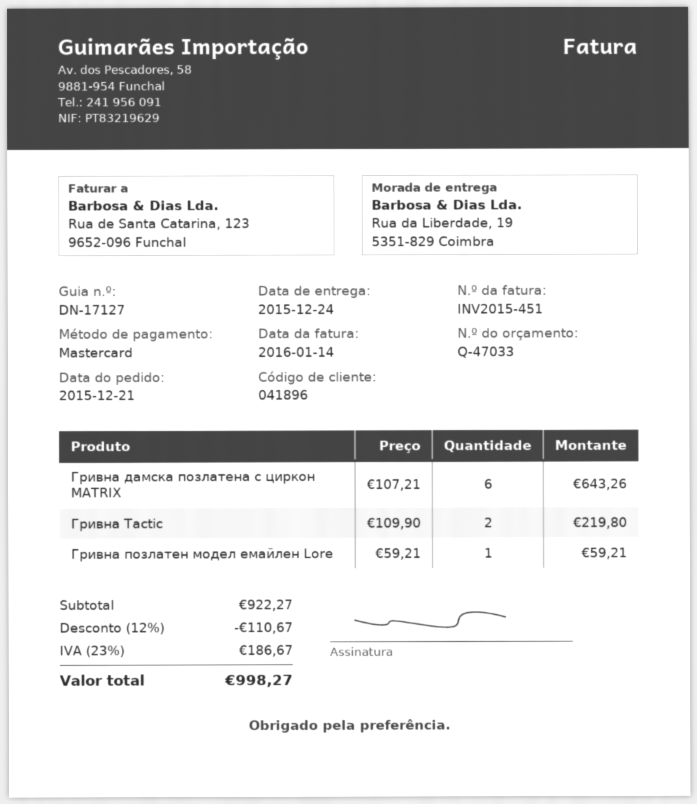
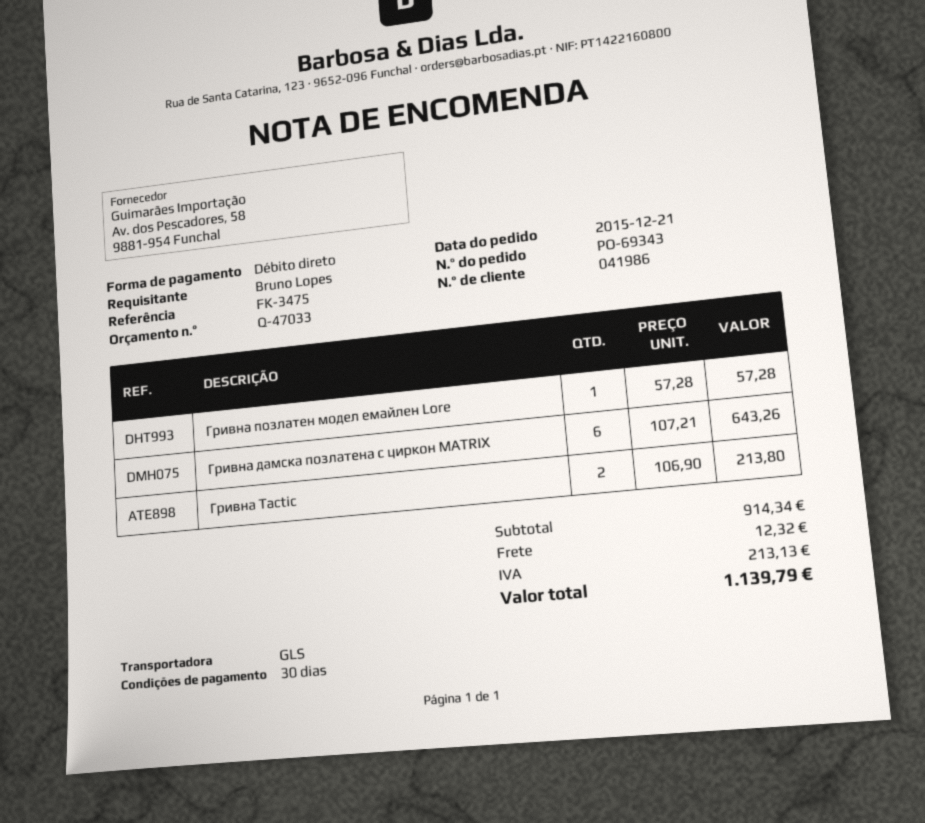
customer number: 041896 -> 041986
payment method: Mastercard -> direct debit
Гривна Tactic: 2 x 109.90 = 219.80 -> 2 x 106.90 = 213.80
Гривна позлатен модел емайлен Lore: 1 x 59.21 = 59.21 -> 1 x 57.28 = 57.28
subtotal: 922.27 -> 914.34
discount: 12% = 110.67 -> none
shipping: none -> 12.32
tax: 186.67 -> 213.13
total: 998.27 -> 1139.79

